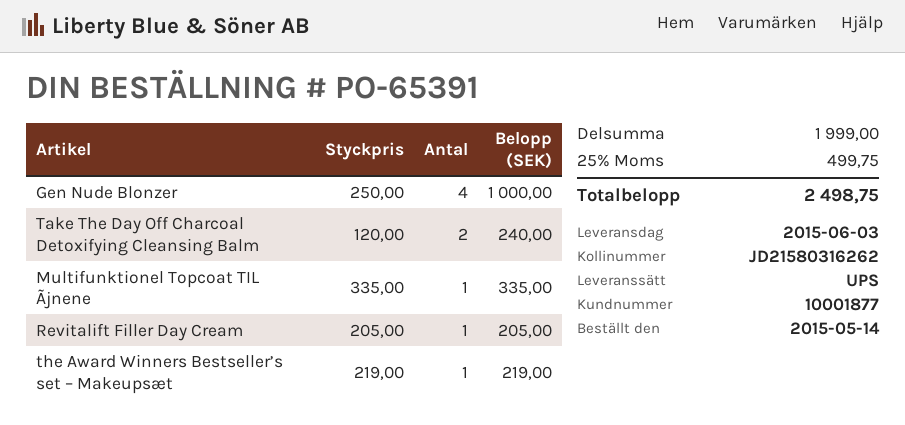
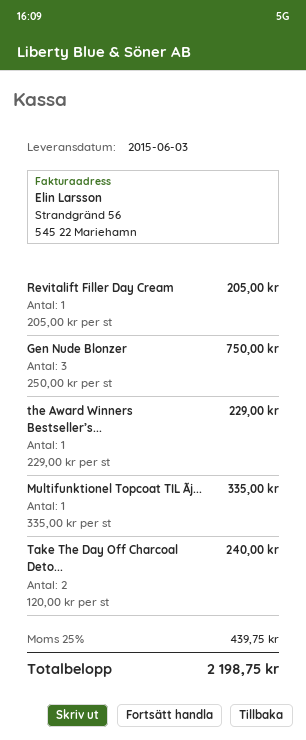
Gen Nude Blonzer: 4 x 250.00 = 1000.00 -> 3 x 250.00 = 750.00
the Award Winners Bestseller’s set – Makeupsæt: 1 x 219.00 = 219.00 -> 1 x 229.00 = 229.00
tax: 25% = 499.75 -> 25% = 439.75
total: 2498.75 -> 2198.75

